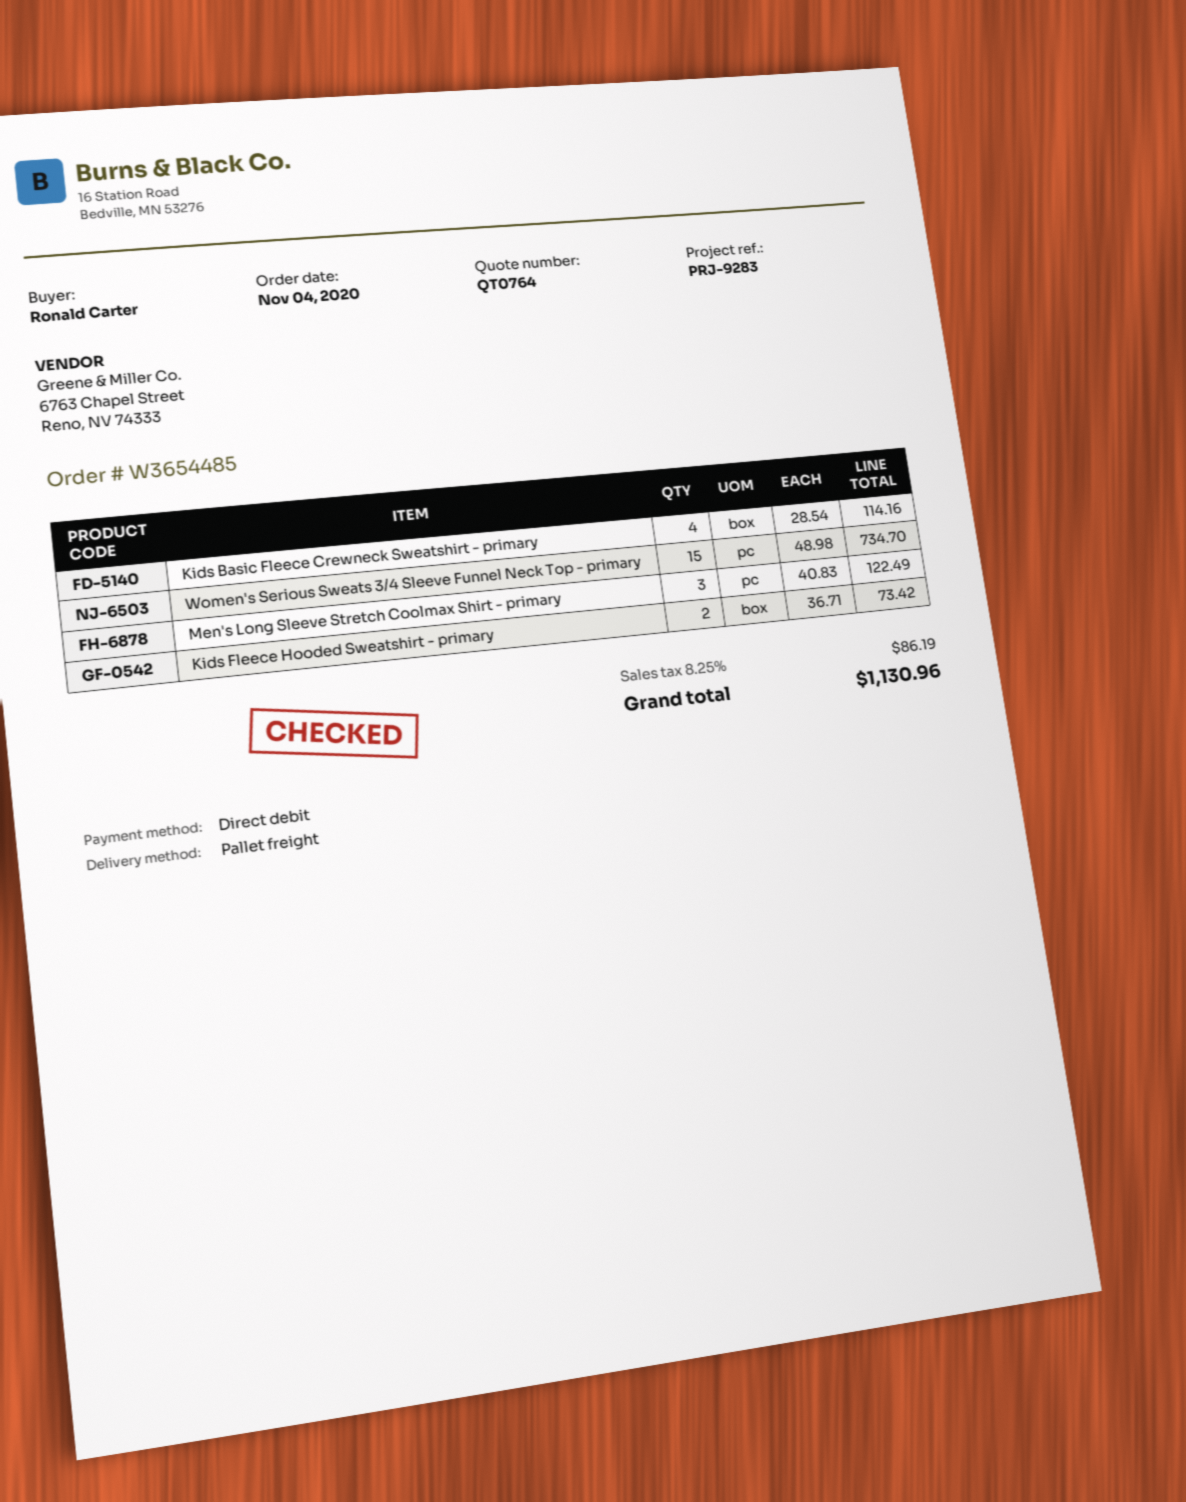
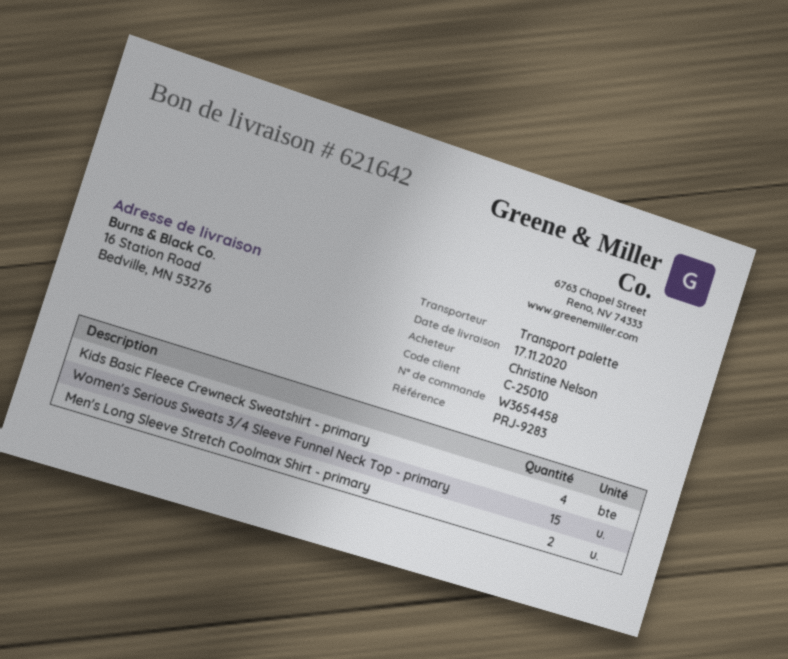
order number: W3654485 -> W3654458
ordered by: Ronald Carter -> Christine Nelson
Men's Long Sleeve Stretch Coolmax Shirt - primary: 3 -> 2
Kids Fleece Hooded Sweatshirt - primary: 2 -> none

